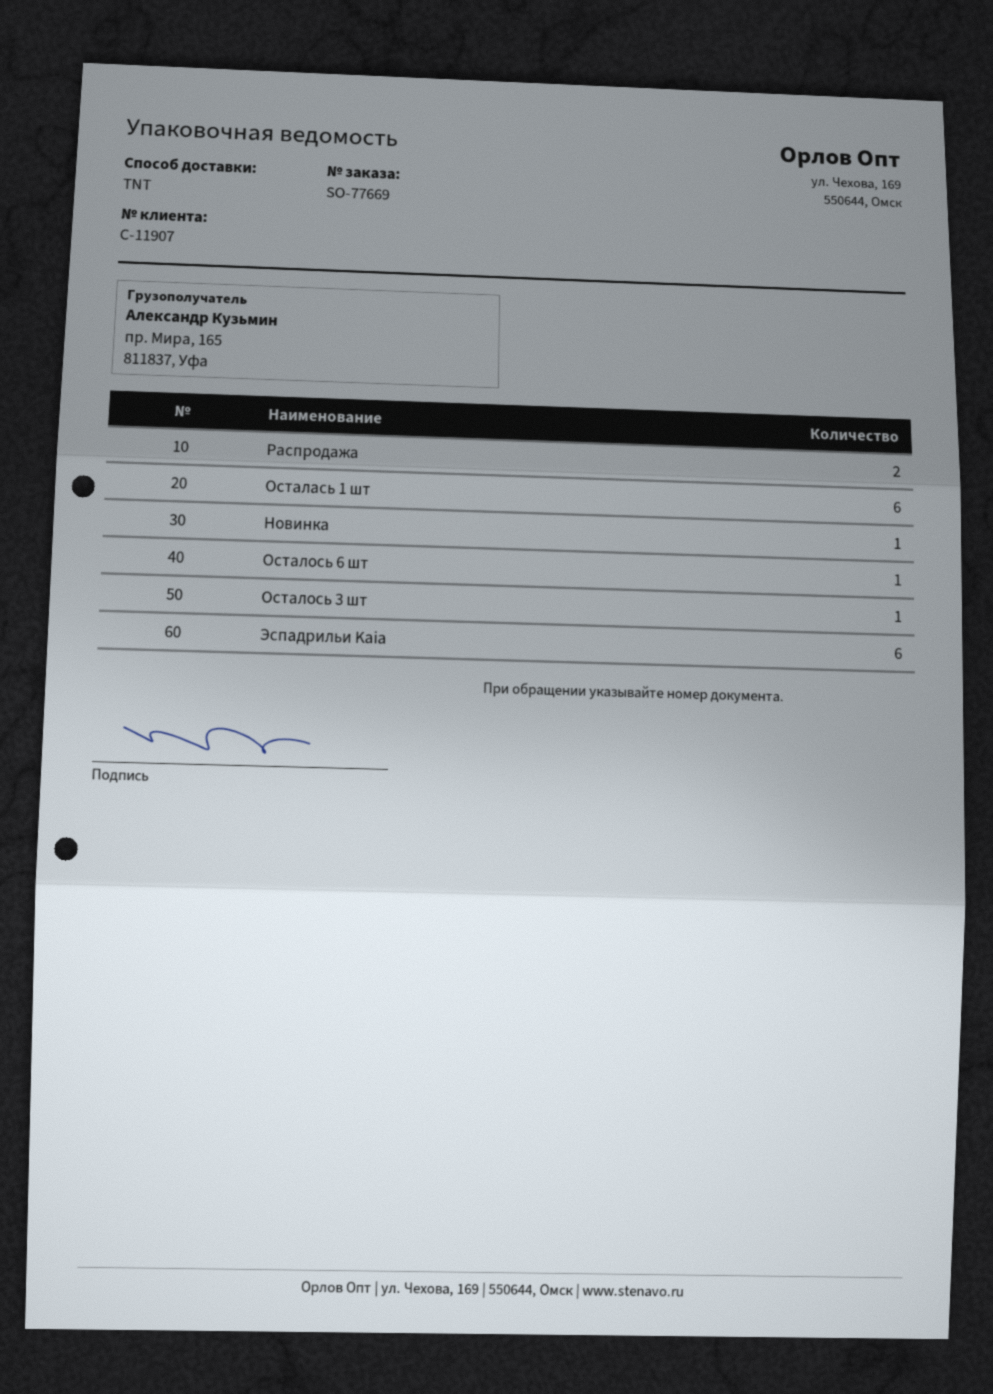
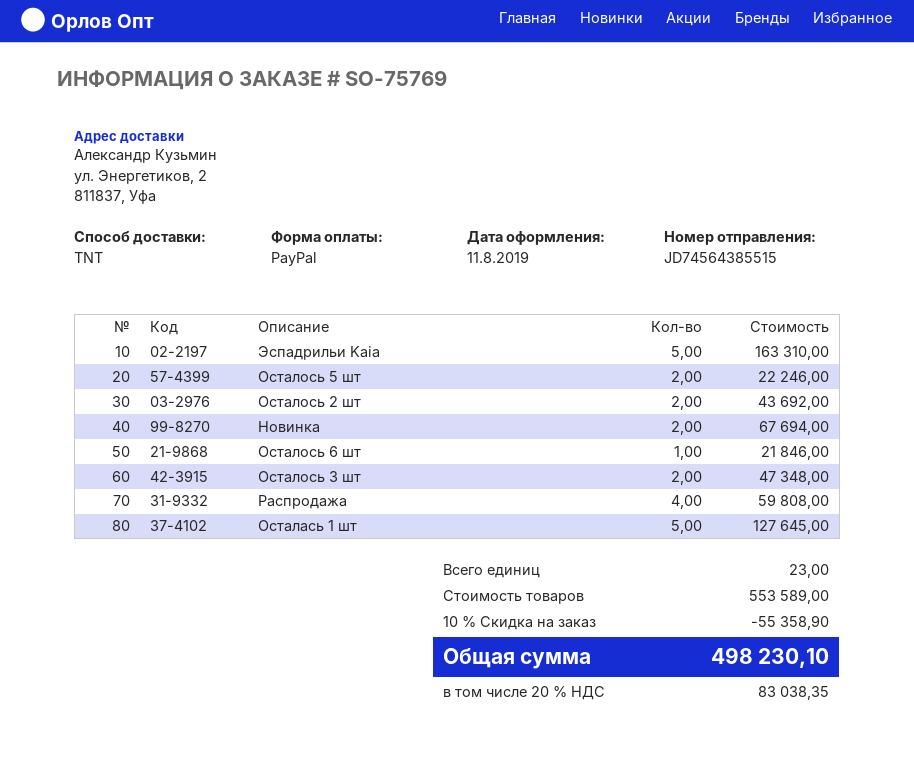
order number: SO-77669 -> SO-75769
ship to: пр. Мира, 165, 811837, Уфа -> ул. Энергетиков, 2, 811837, Уфа
Распродажа: 2 -> 4
Осталась 1 шт: 6 -> 5
Новинка: 1 -> 2
Осталось 3 шт: 1 -> 2
Эспадрильи Kaia: 6 -> 5
Осталось 5 шт: none -> 2
Осталось 2 шт: none -> 2

